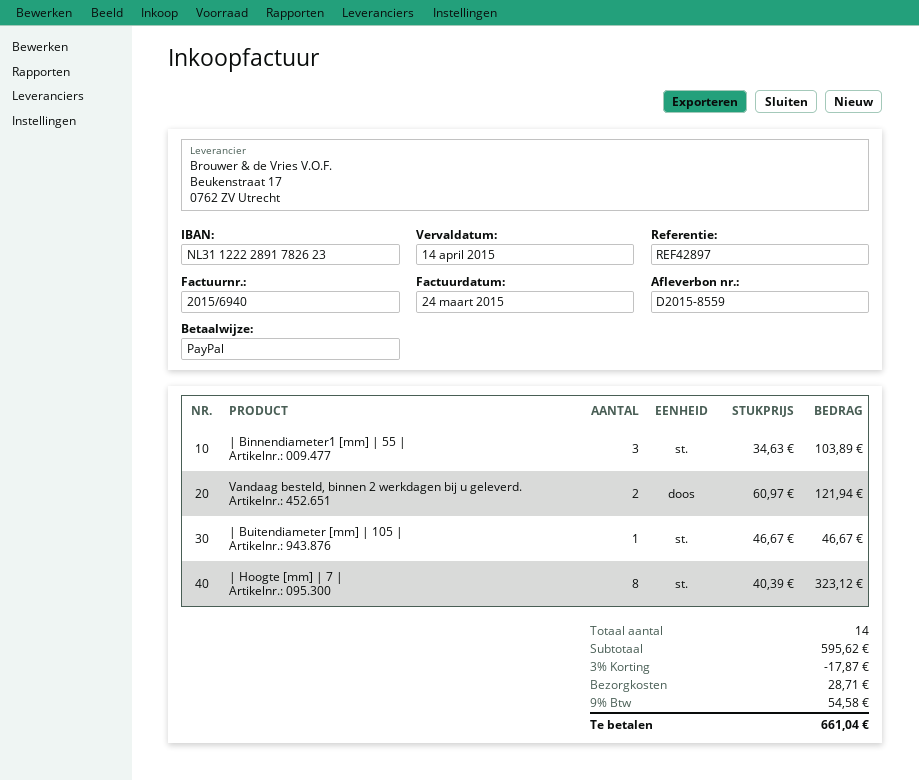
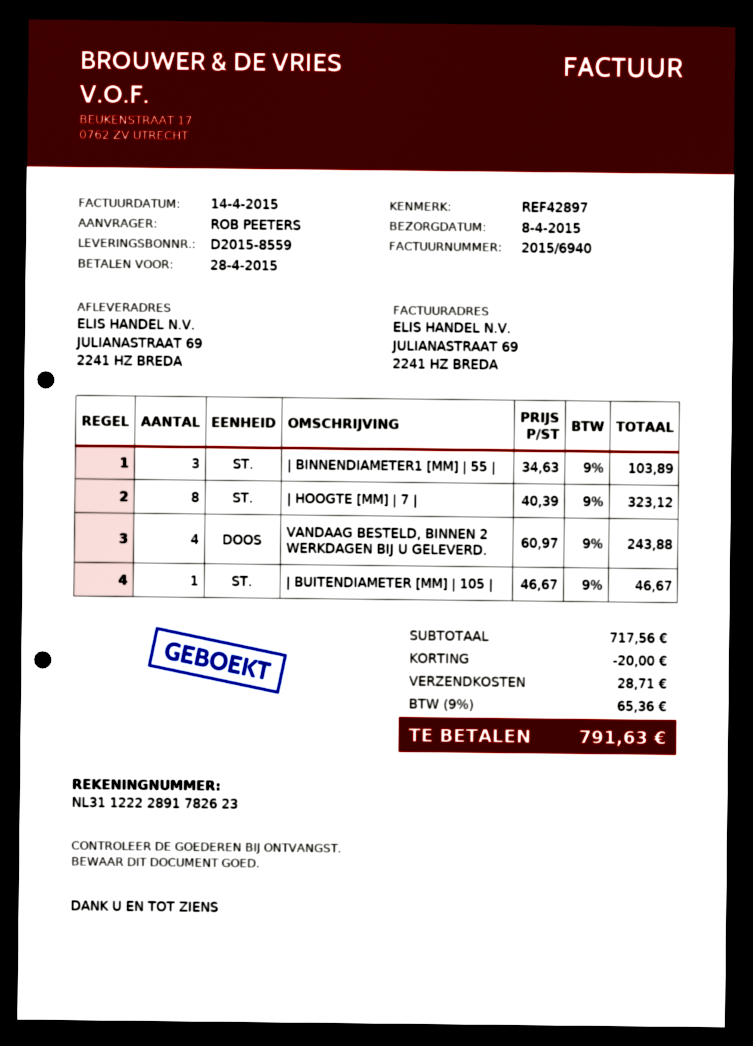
invoice date: 2015-03-24 -> 2015-04-14
due date: 2015-04-14 -> 2015-04-28
Vandaag besteld, binnen 2 werkdagen bij u geleverd.: 2 x 60.97 = 121.94 -> 4 x 60.97 = 243.88
subtotal: 595.62 -> 717.56
discount: 17.87 -> 20.00
tax: 9% = 54.58 -> 9% = 65.36
total: 661.04 -> 791.63

